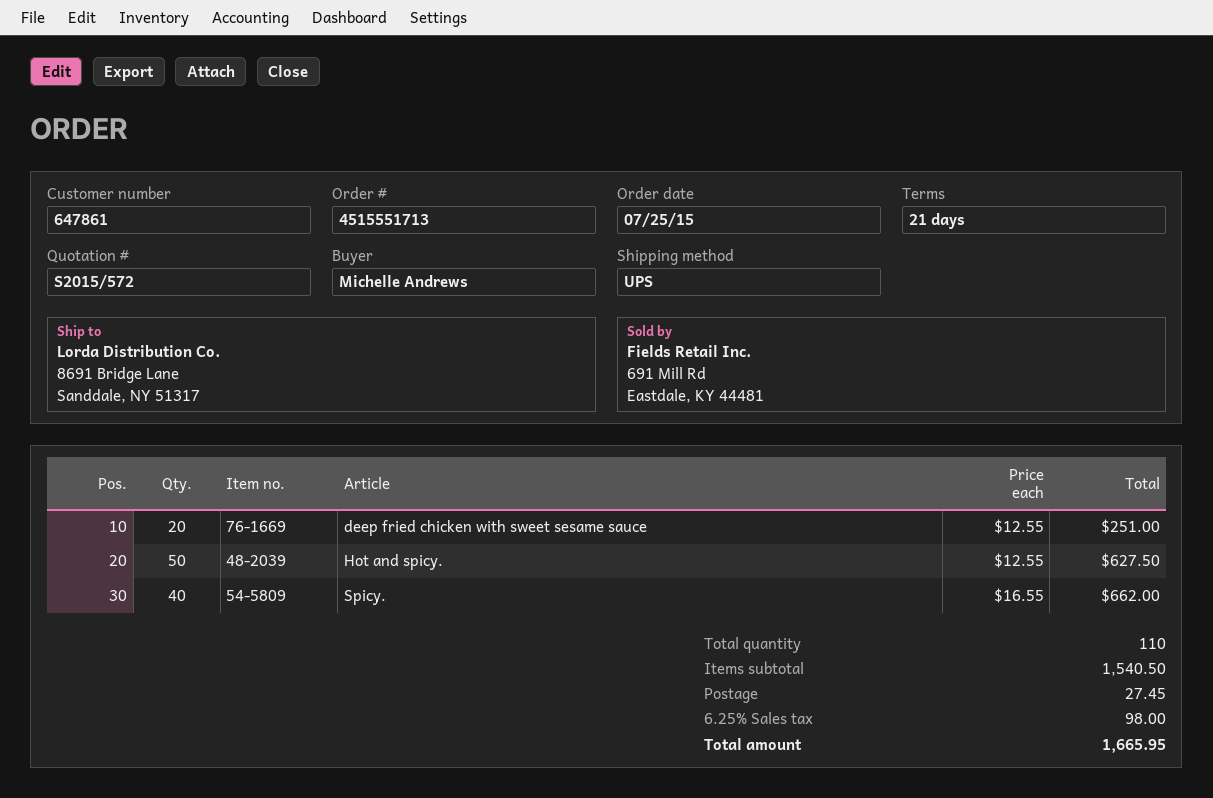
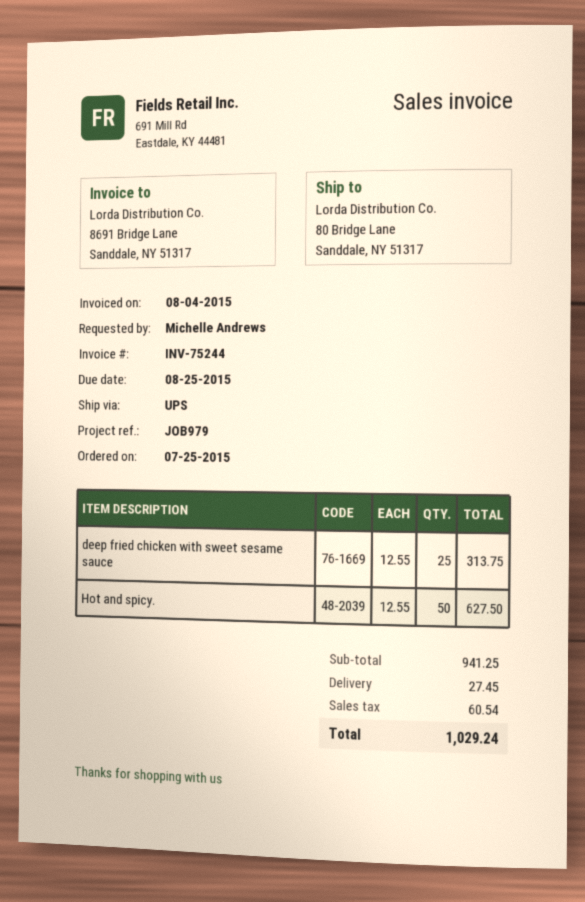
ship to: 8691 Bridge Lane, Sanddale, NY 51317 -> 80 Bridge Lane, Sanddale, NY 51317
deep fried chicken with sweet sesame sauce: 20 x 12.55 = 251.00 -> 25 x 12.55 = 313.75
Spicy.: 40 x 16.55 = 662.00 -> none
subtotal: 1540.50 -> 941.25
tax: 98.00 -> 60.54
total: 1665.95 -> 1029.24

